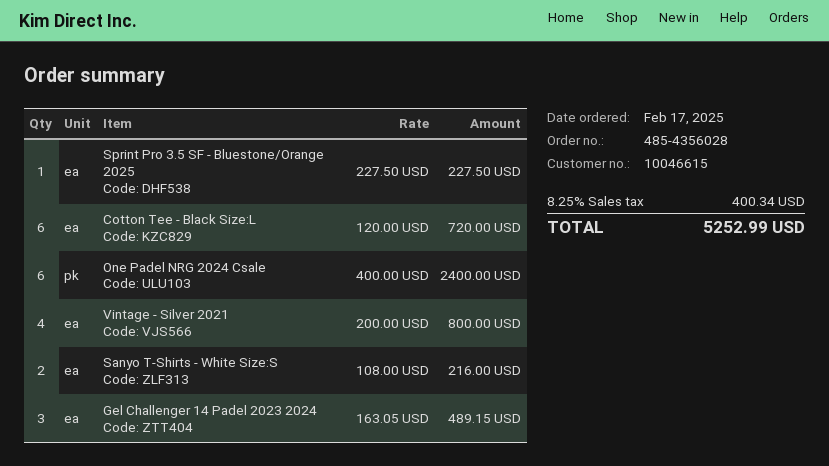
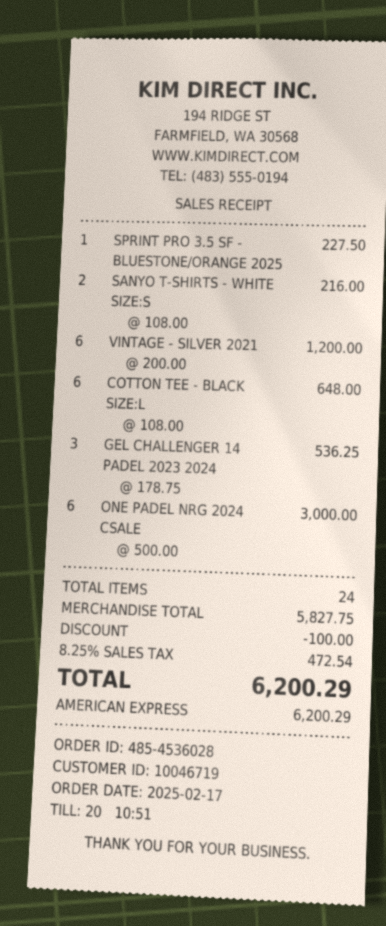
order number: 485-4356028 -> 485-4536028
customer number: 10046615 -> 10046719
Cotton Tee - Black Size:L: 6 x 120.00 = 720.00 -> 6 x 108.00 = 648.00
One Padel NRG 2024 Csale: 6 x 400.00 = 2400.00 -> 6 x 500.00 = 3000.00
Vintage - Silver 2021: 4 x 200.00 = 800.00 -> 6 x 200.00 = 1200.00
Gel Challenger 14 Padel 2023 2024: 3 x 163.05 = 489.15 -> 3 x 178.75 = 536.25
discount: none -> 100.00
tax: 8.25% = 400.34 -> 8.25% = 472.54
total: 5252.99 -> 6200.29

